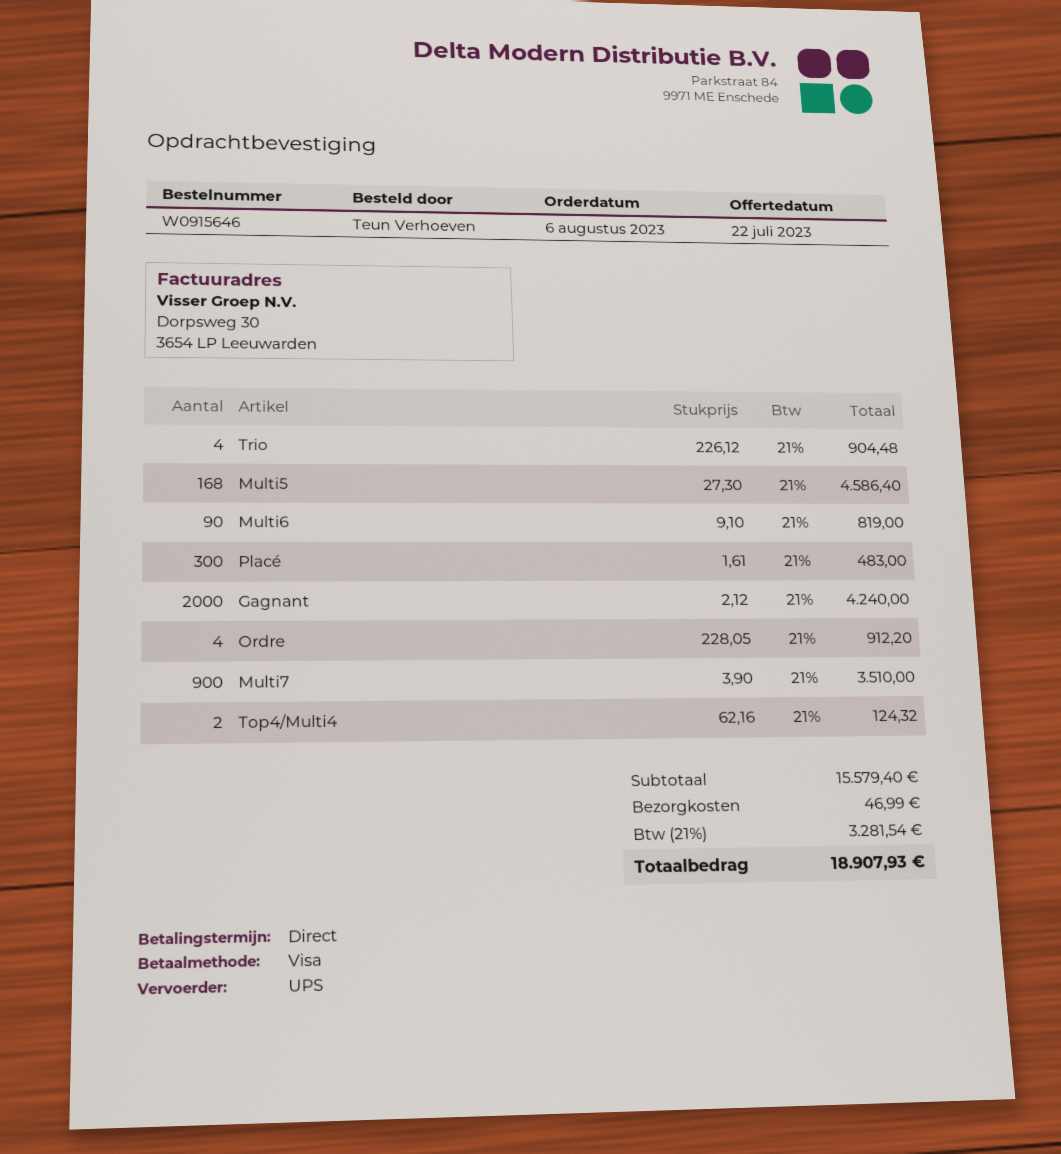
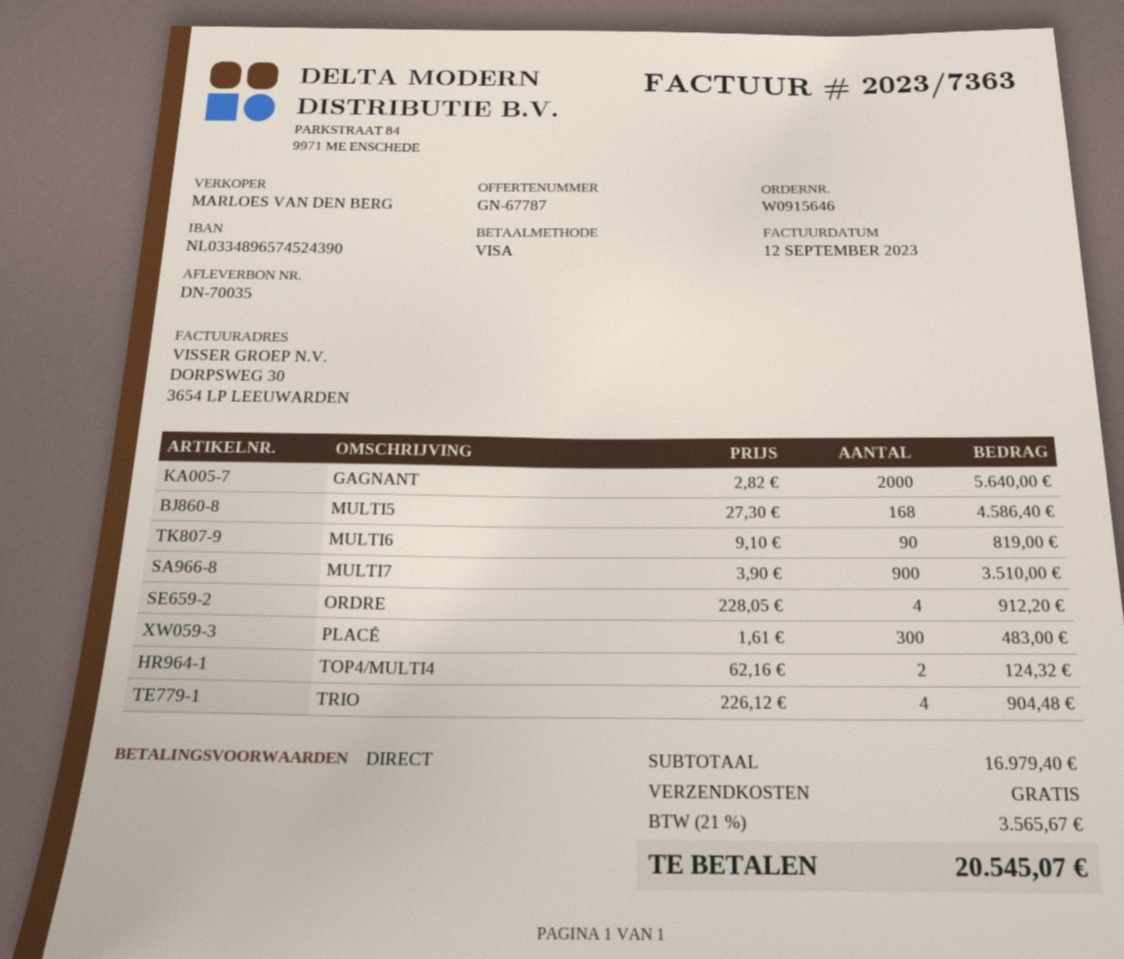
Gagnant: 2000 x 2.12 = 4240.00 -> 2000 x 2.82 = 5640.00
subtotal: 15579.40 -> 16979.40
shipping: 46.99 -> 0.00
tax: 21% = 3281.54 -> 21% = 3565.67
total: 18907.93 -> 20545.07

